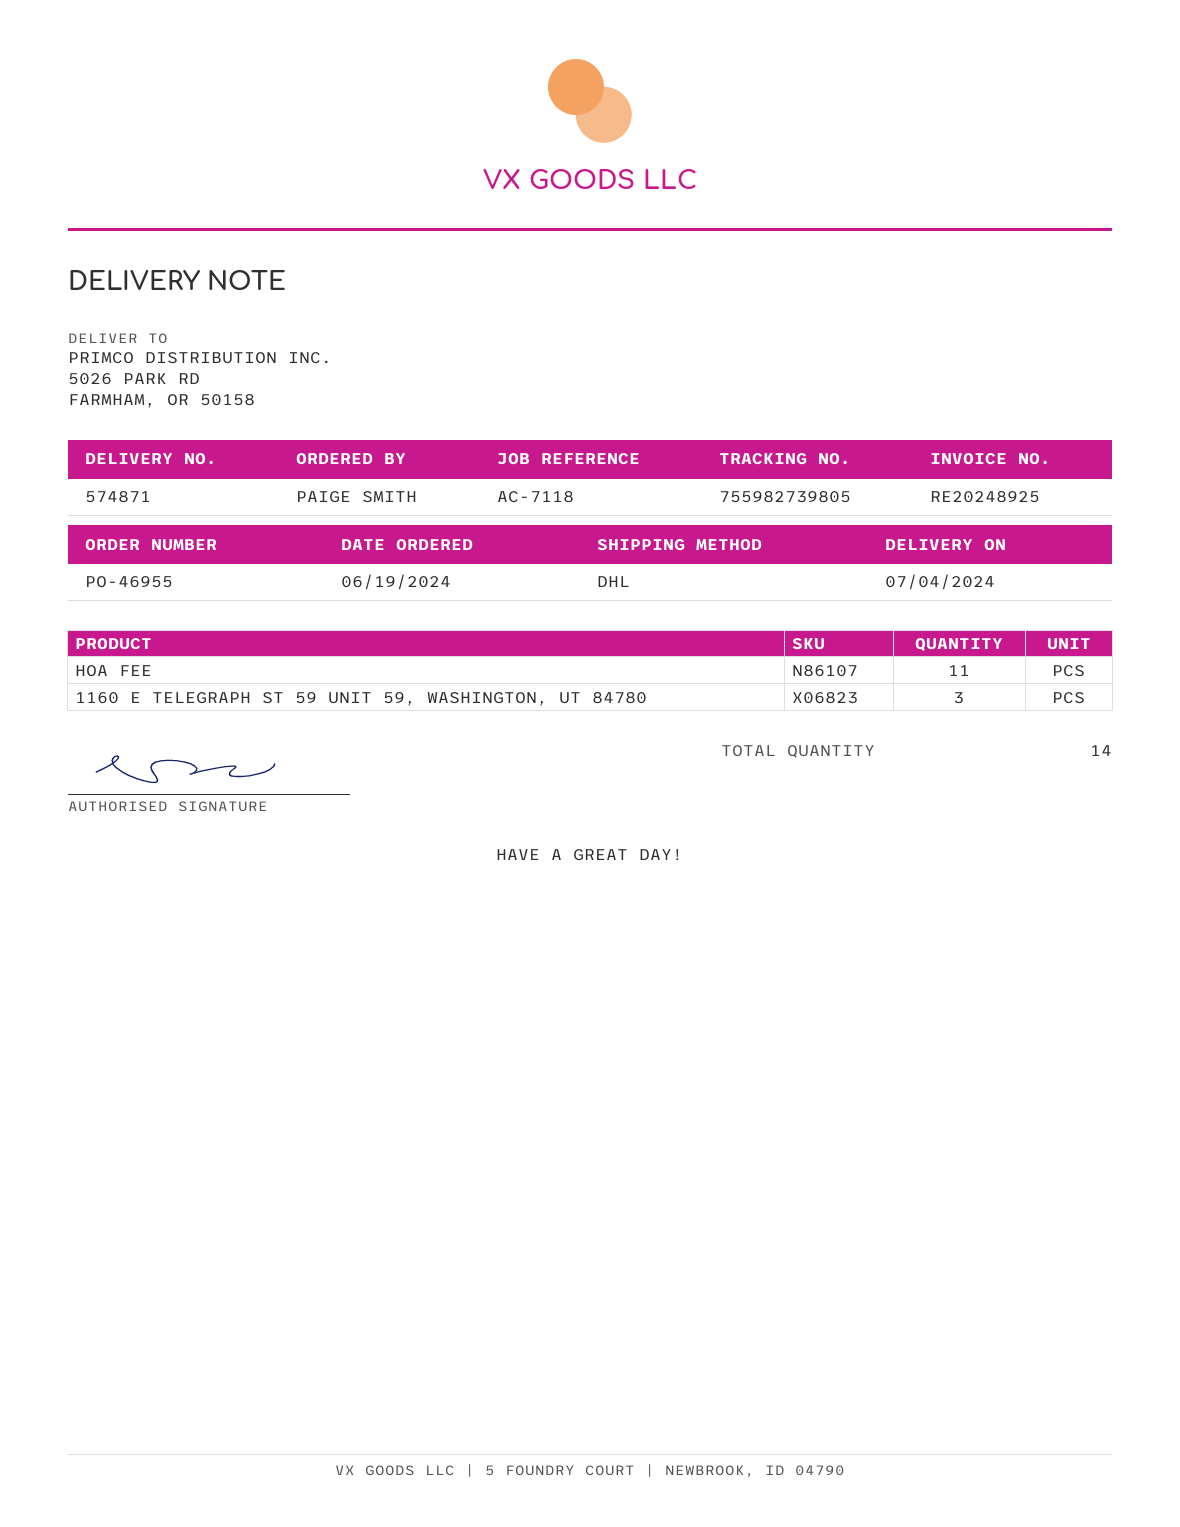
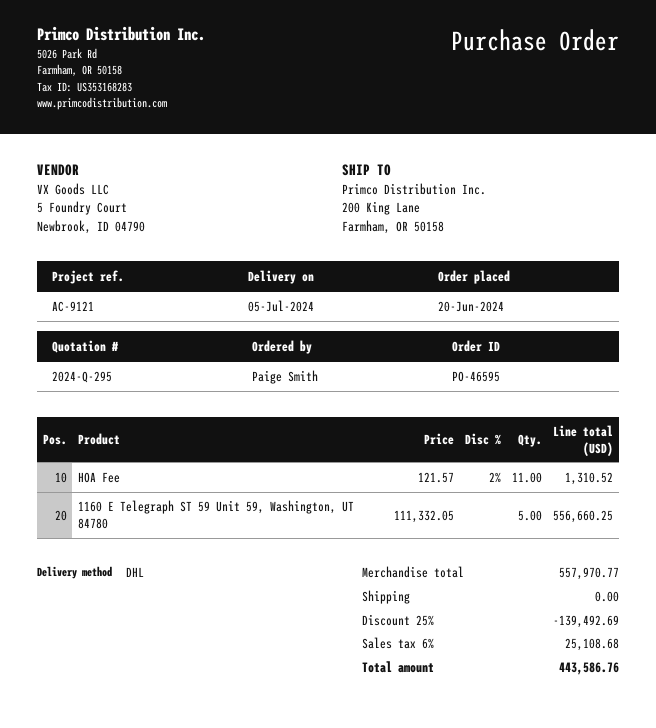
order number: PO-46955 -> PO-46595
order date: 2024-06-19 -> 2024-06-20
delivery date: 2024-07-04 -> 2024-07-05
reference: AC-7118 -> AC-9121
ship to: 5026 PARK RD, FARMHAM, OR 50158 -> 200 King Lane, Farmham, OR 50158
1160 E TELEGRAPH ST 59 UNIT 59, WASHINGTON, UT 84780: 3 -> 5

